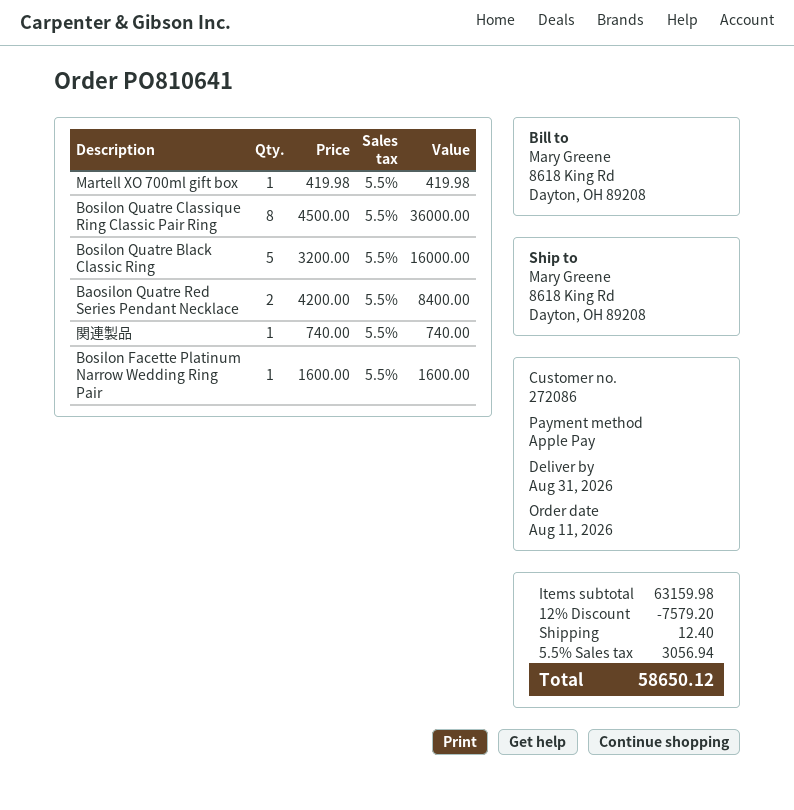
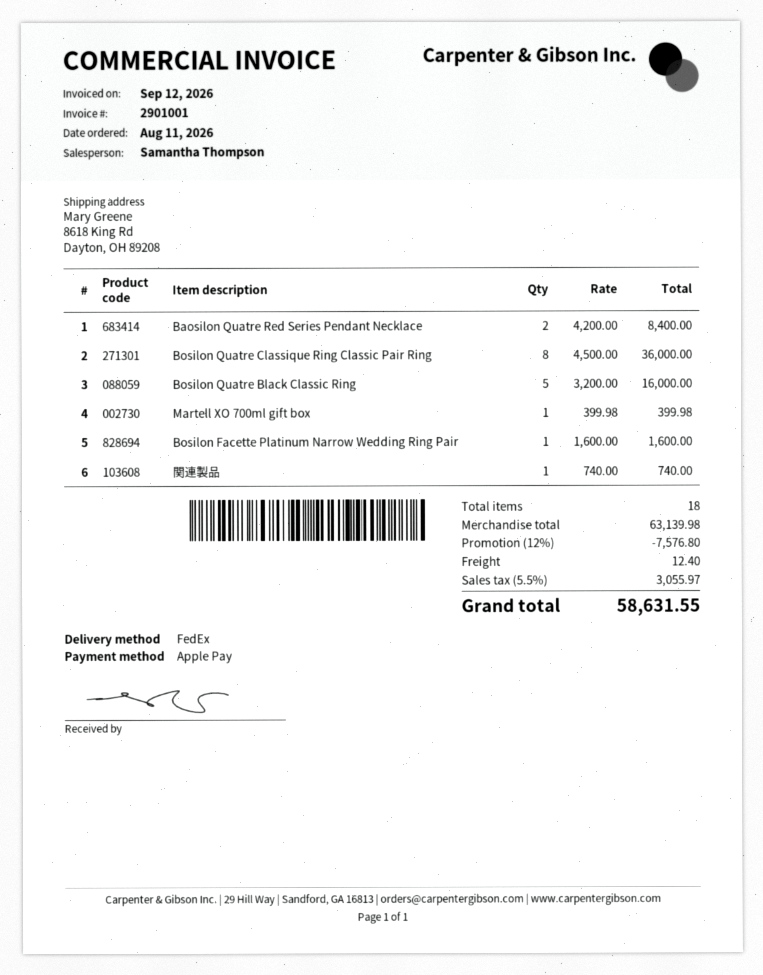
Martell XO 700ml gift box: 1 x 419.98 = 419.98 -> 1 x 399.98 = 399.98
subtotal: 63159.98 -> 63139.98
discount: 12% = 7579.20 -> 12% = 7576.80
tax: 5.5% = 3056.94 -> 5.5% = 3055.97
total: 58650.12 -> 58631.55

